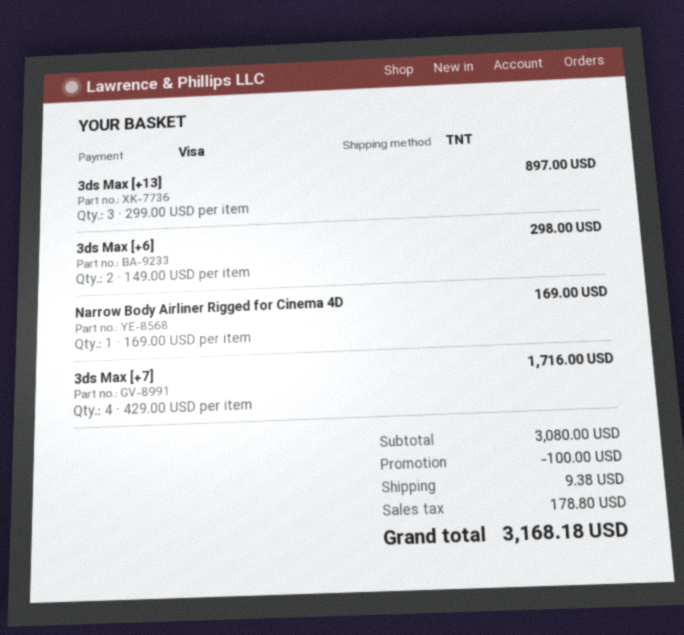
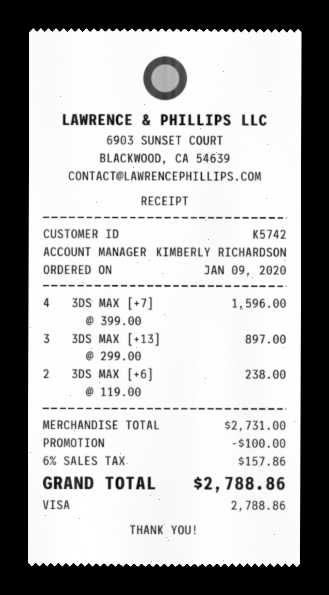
3ds Max [+6]: 2 x 149.00 = 298.00 -> 2 x 119.00 = 238.00
Narrow Body Airliner Rigged for Cinema 4D: 1 x 169.00 = 169.00 -> none
3ds Max [+7]: 4 x 429.00 = 1716.00 -> 4 x 399.00 = 1596.00
subtotal: 3080.00 -> 2731.00
shipping: 9.38 -> none
tax: 178.80 -> 157.86
total: 3168.18 -> 2788.86

